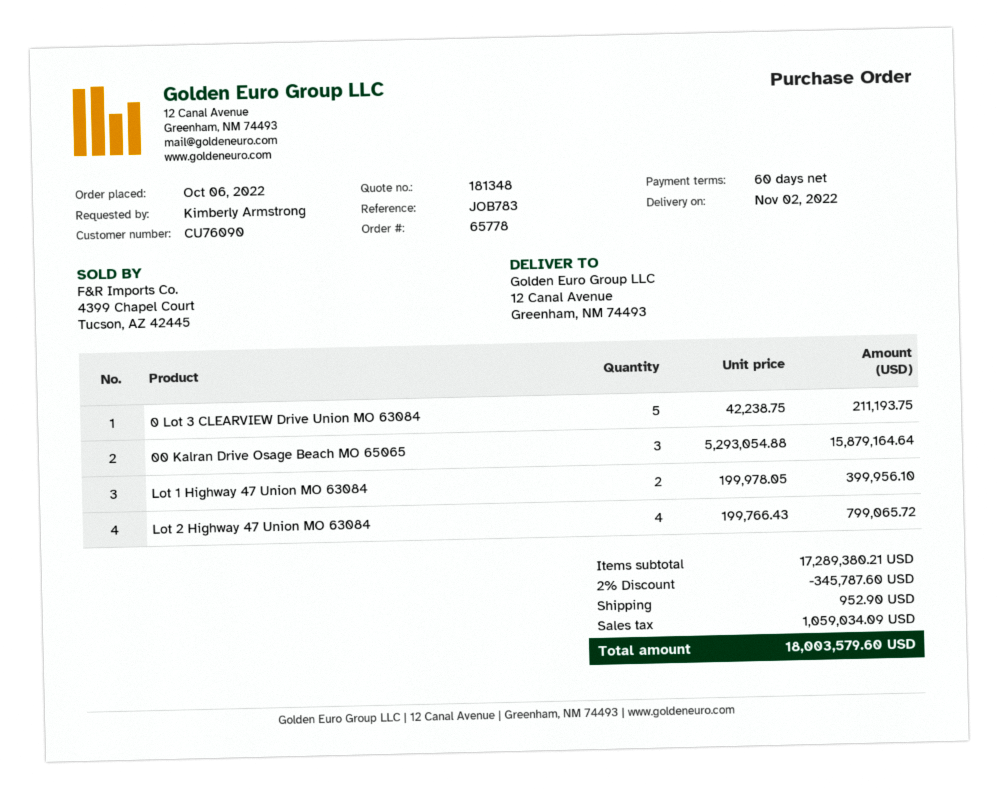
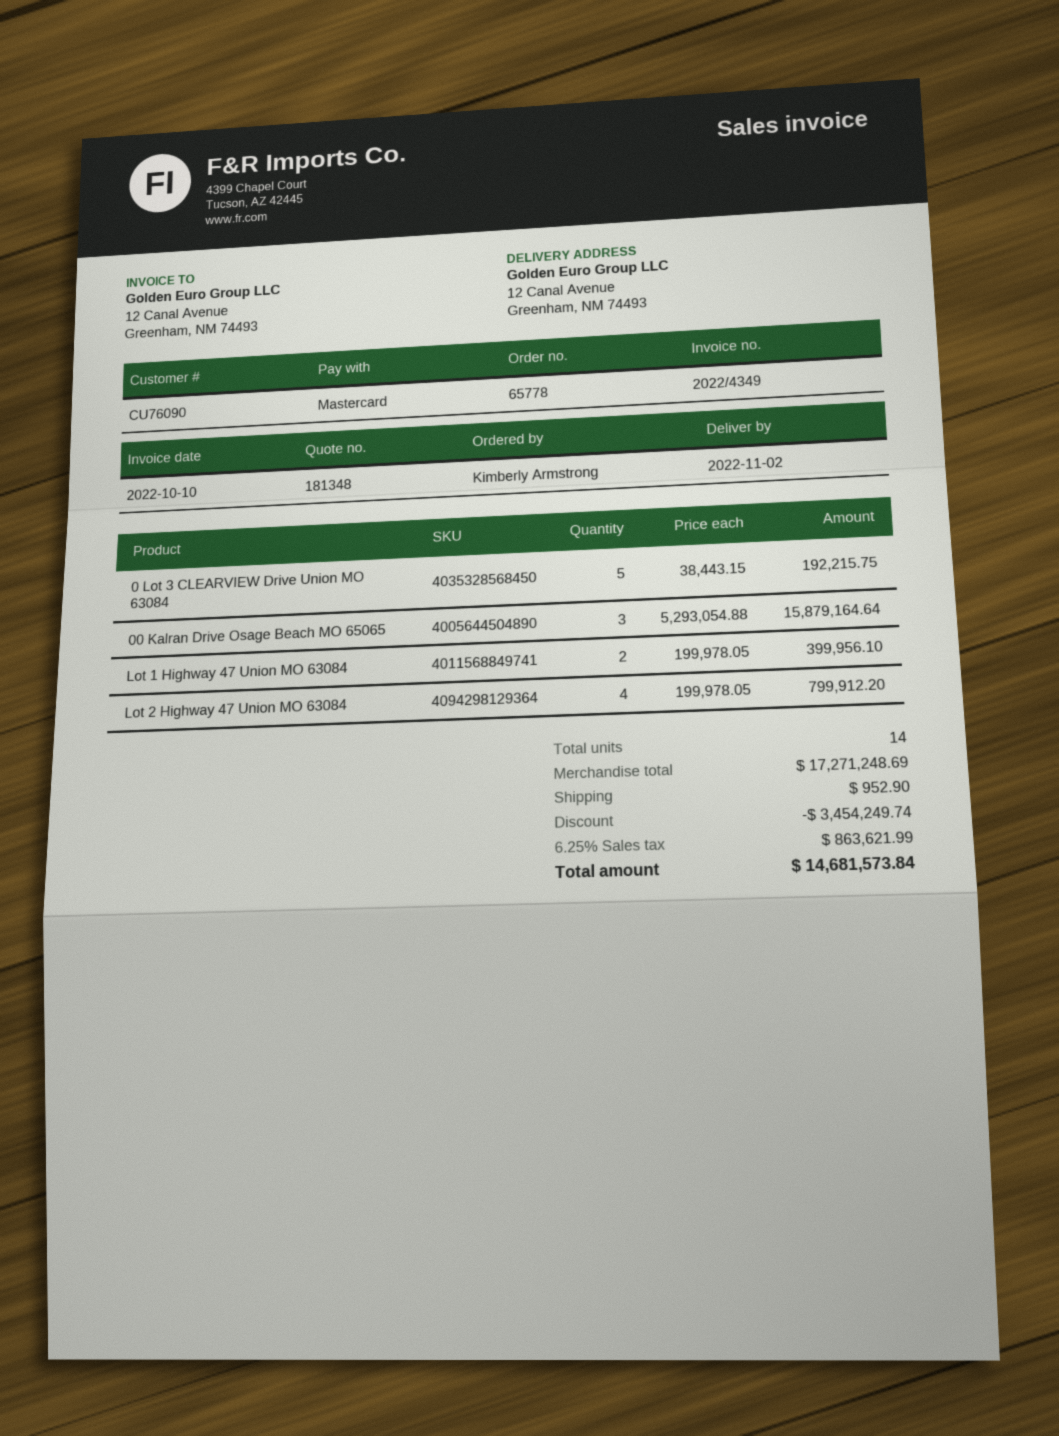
0 Lot 3 CLEARVIEW Drive Union MO 63084: 5 x 42238.75 = 211193.75 -> 5 x 38443.15 = 192215.75
Lot 2 Highway 47 Union MO 63084: 4 x 199766.43 = 799065.72 -> 4 x 199978.05 = 799912.20
subtotal: 17289380.21 -> 17271248.69
discount: 345787.60 -> 3454249.74
tax: 1059034.09 -> 863621.99
total: 18003579.60 -> 14681573.84

